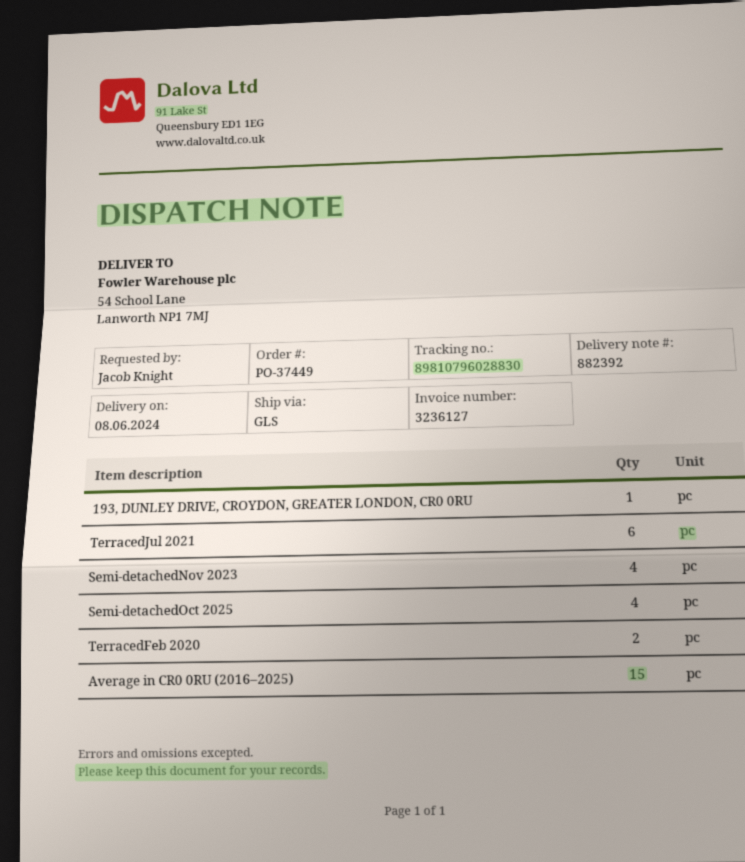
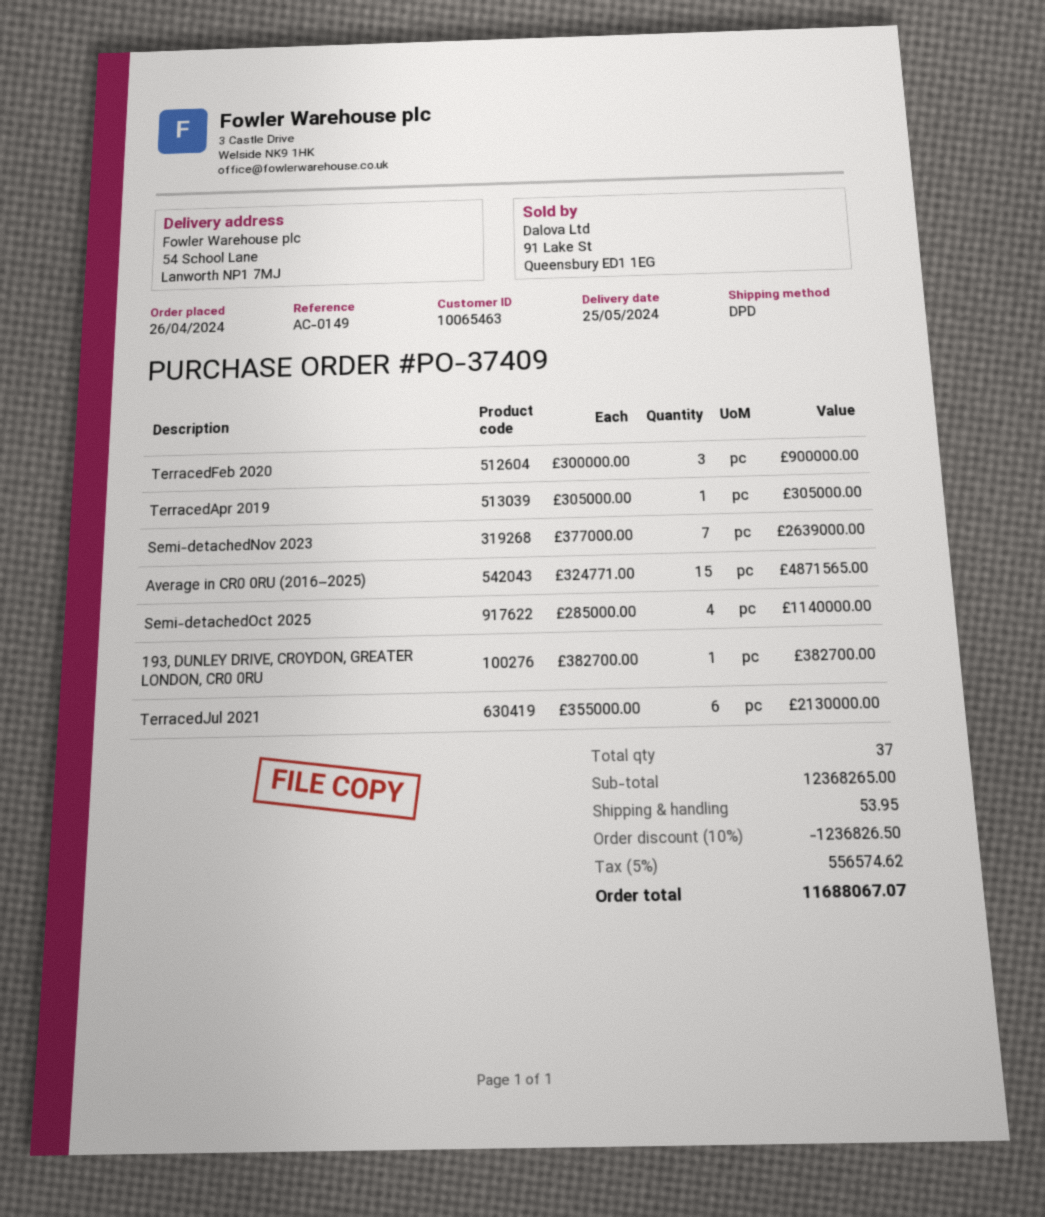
order number: PO-37449 -> PO-37409
delivery date: 2024-06-08 -> 2024-05-25
shipping method: GLS -> DPD
Semi-detachedNov 2023: 4 -> 7
TerracedFeb 2020: 2 -> 3
TerracedApr 2019: none -> 1

